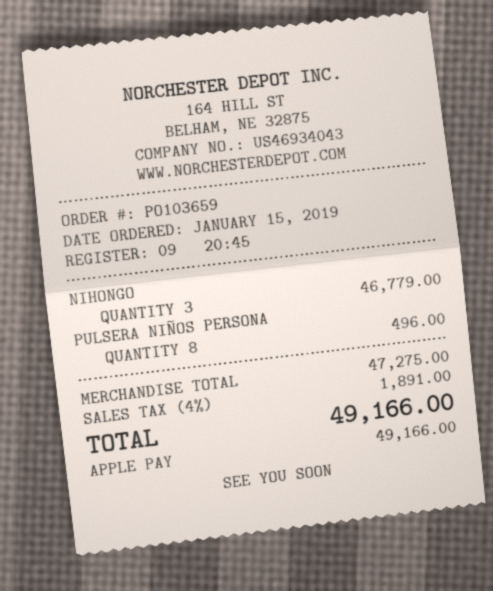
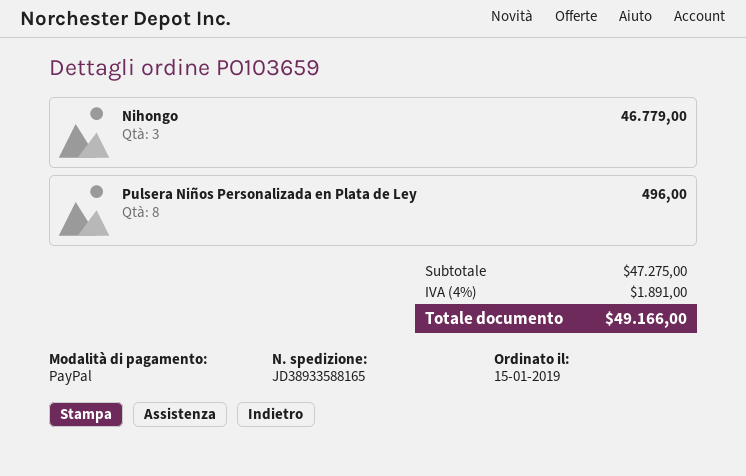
payment method: Apple Pay -> PayPal

